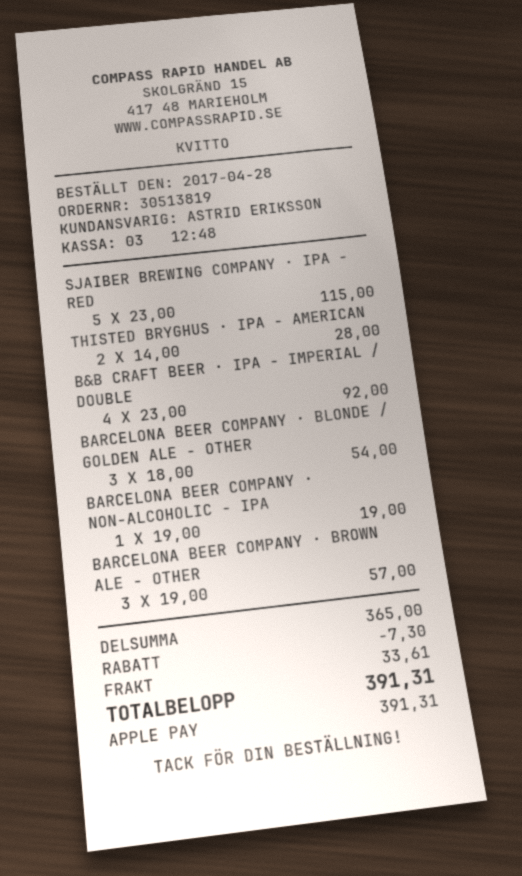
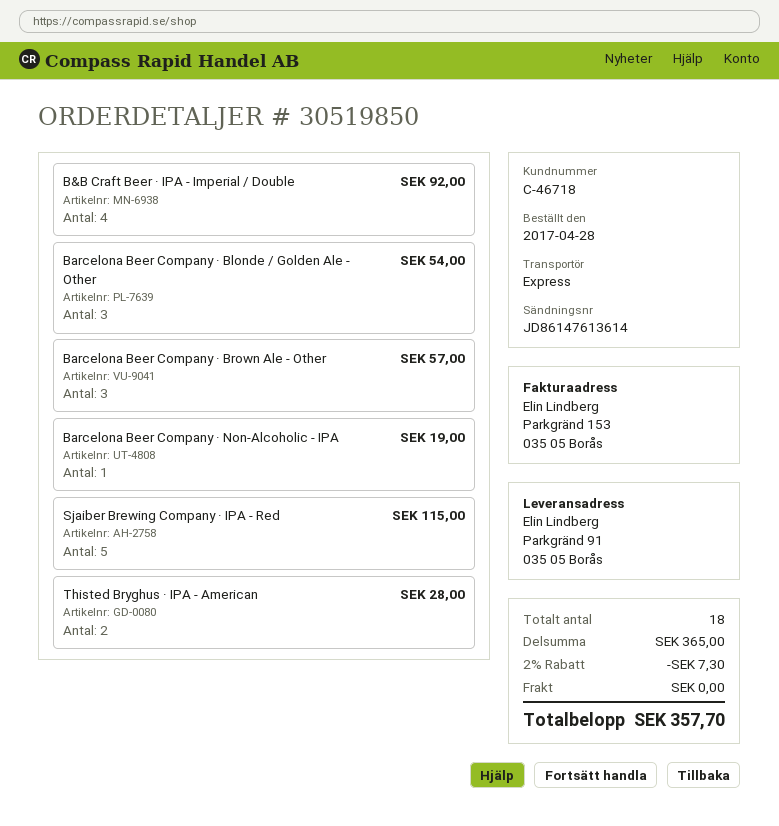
order number: 30513819 -> 30519850
shipping: 33.61 -> 0.00
total: 391.31 -> 357.70

